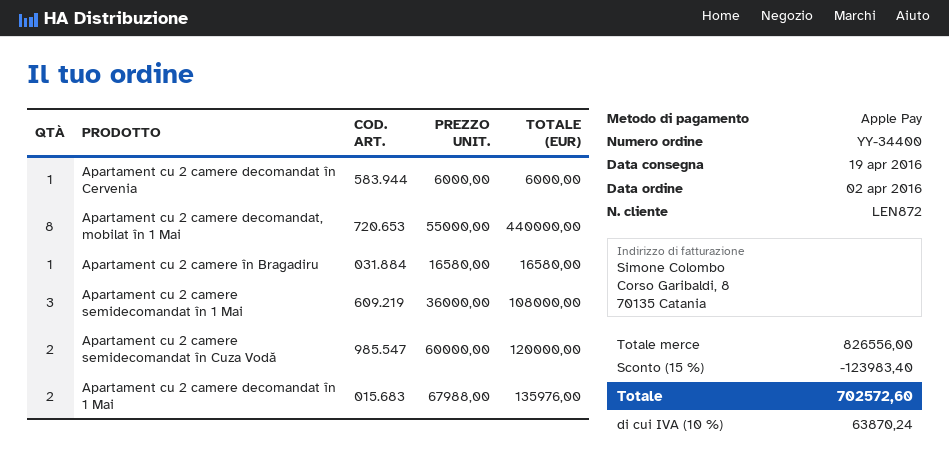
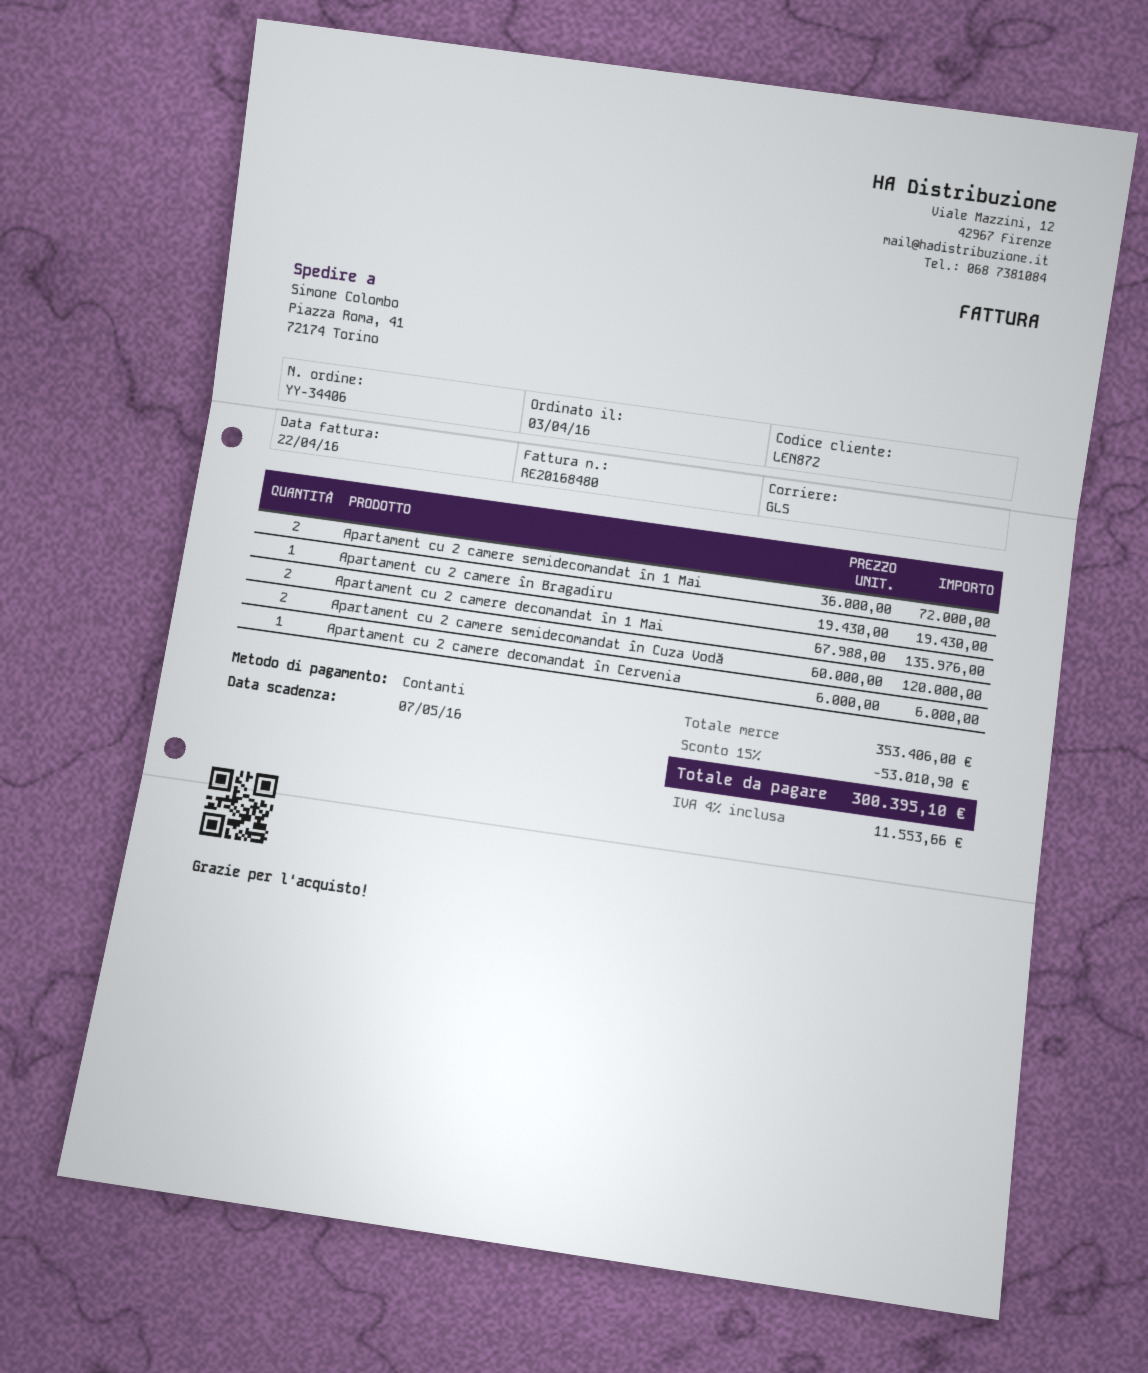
order number: YY-34400 -> YY-34406
order date: 2016-04-02 -> 2016-04-03
payment method: Apple Pay -> cash
Apartament cu 2 camere decomandat, mobilat în 1 Mai: 8 x 55000.00 = 440000.00 -> none
Apartament cu 2 camere în Bragadiru: 1 x 16580.00 = 16580.00 -> 1 x 19430.00 = 19430.00
Apartament cu 2 camere semidecomandat în 1 Mai: 3 x 36000.00 = 108000.00 -> 2 x 36000.00 = 72000.00
subtotal: 826556.00 -> 353406.00
discount: 15% = 123983.40 -> 15% = 53010.90
tax: 10% = 63870.24 -> 4% = 11553.66
total: 702572.60 -> 300395.10

